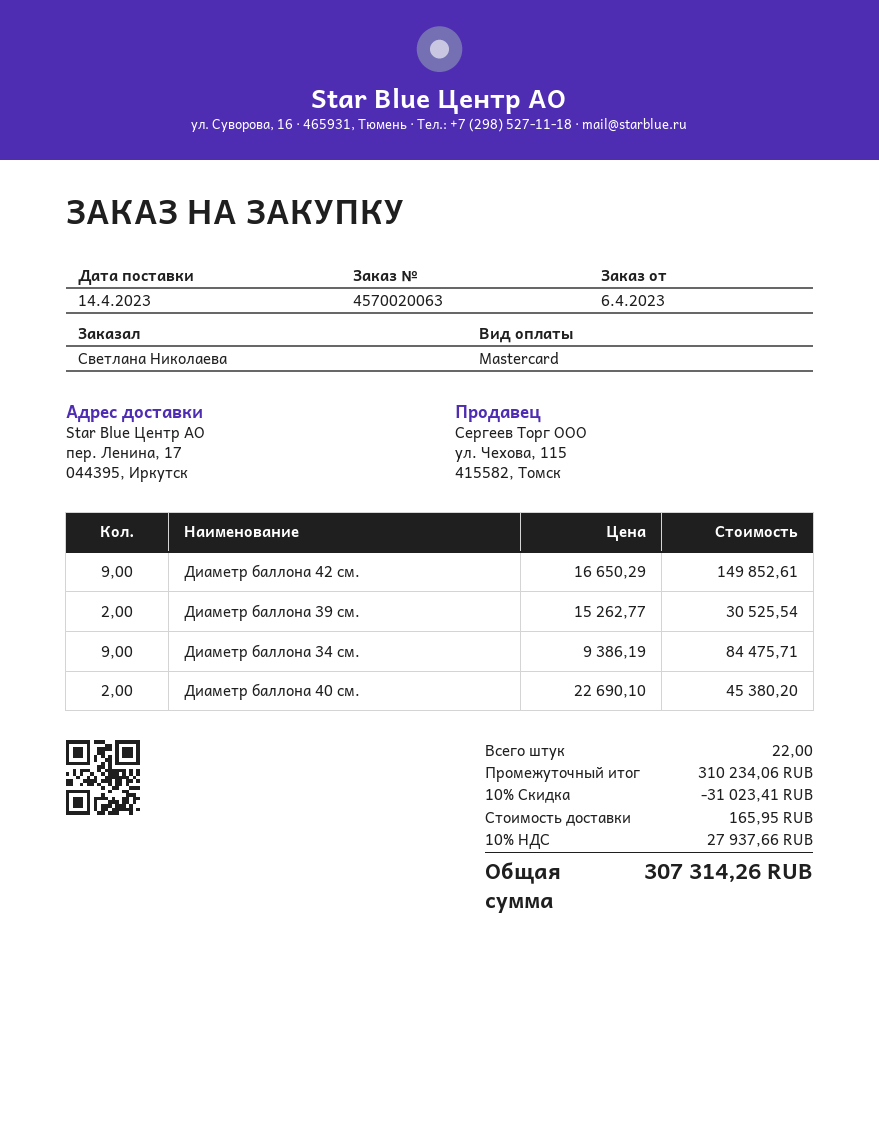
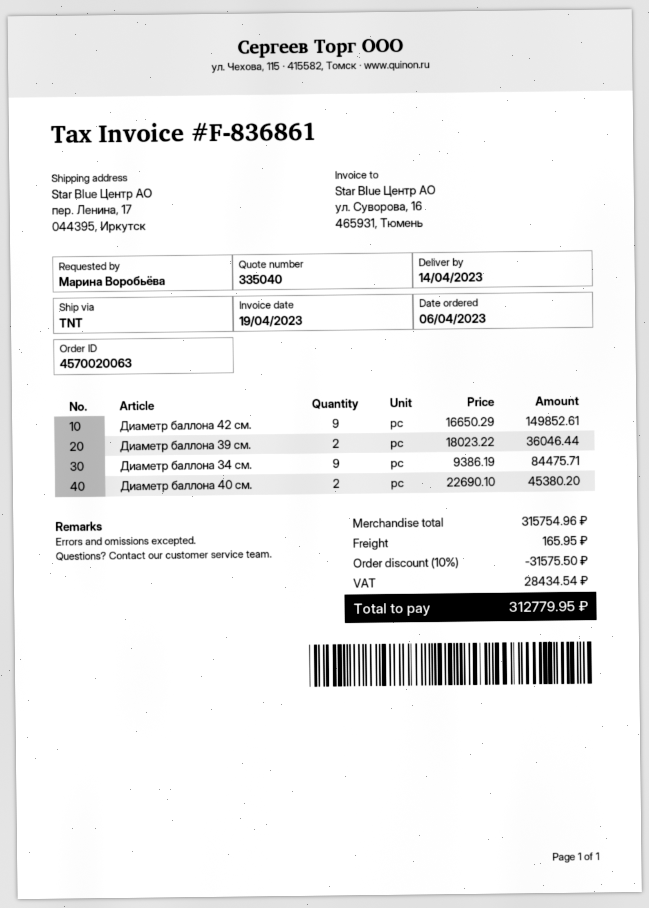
ordered by: Светлана Николаева -> Марина Воробьёва
Диаметр баллона 39 см.: 2 x 15262.77 = 30525.54 -> 2 x 18023.22 = 36046.44
subtotal: 310234.06 -> 315754.96
discount: 10% = 31023.41 -> 10% = 31575.50
tax: 27937.66 -> 28434.54
total: 307314.26 -> 312779.95

